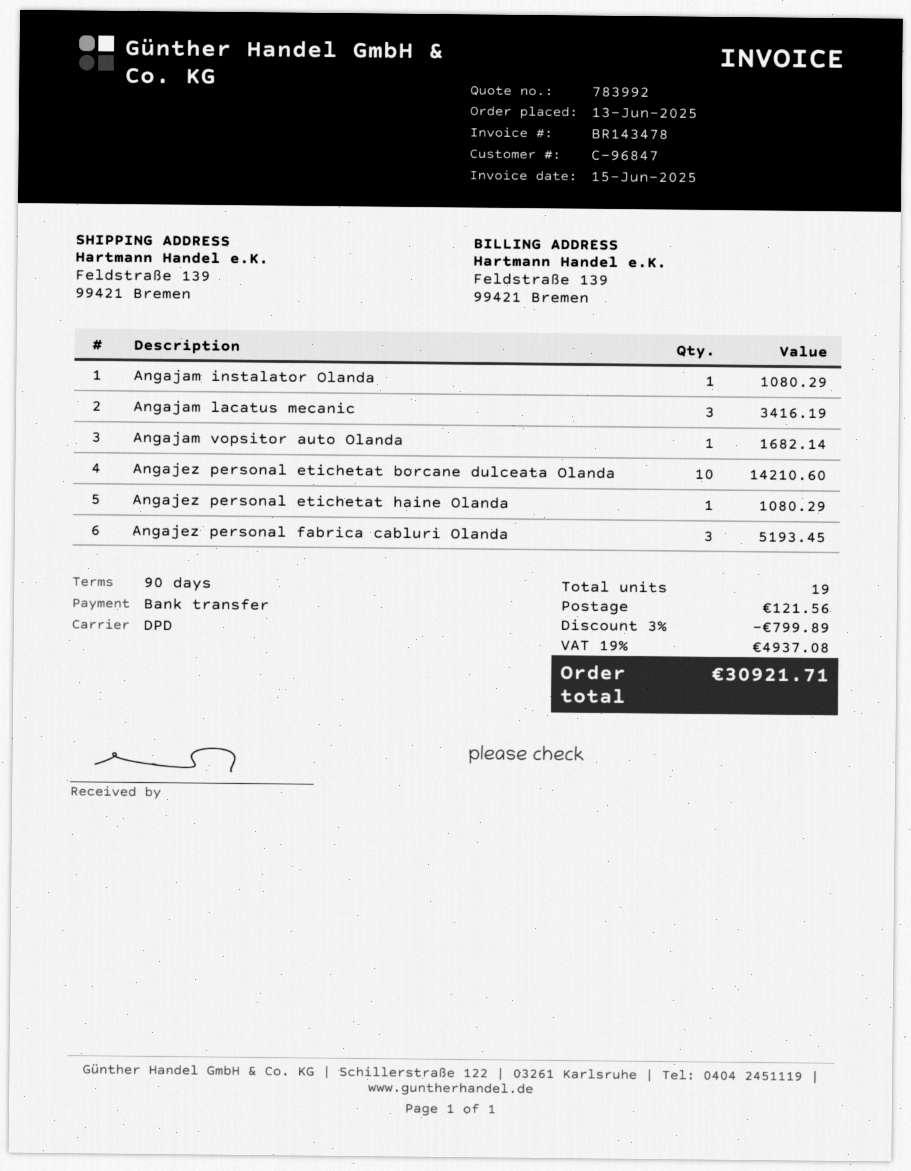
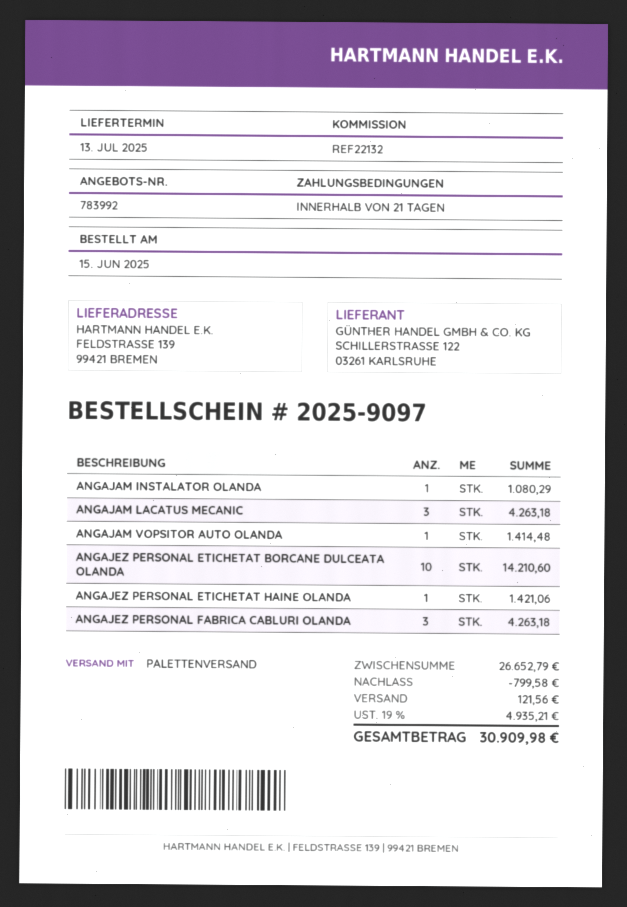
order date: 2025-06-13 -> 2025-06-15
payment terms: 90 days -> 21 days
shipping method: DPD -> pallet freight
Angajam lacatus mecanic: 3 for 3416.19 -> 3 for 4263.18
Angajam vopsitor auto Olanda: 1 for 1682.14 -> 1 for 1414.48
Angajez personal etichetat haine Olanda: 1 for 1080.29 -> 1 for 1421.06
Angajez personal fabrica cabluri Olanda: 3 for 5193.45 -> 3 for 4263.18
discount: 799.89 -> 799.58
tax: 19% = 4937.08 -> 19% = 4935.21
total: 30921.71 -> 30909.98

